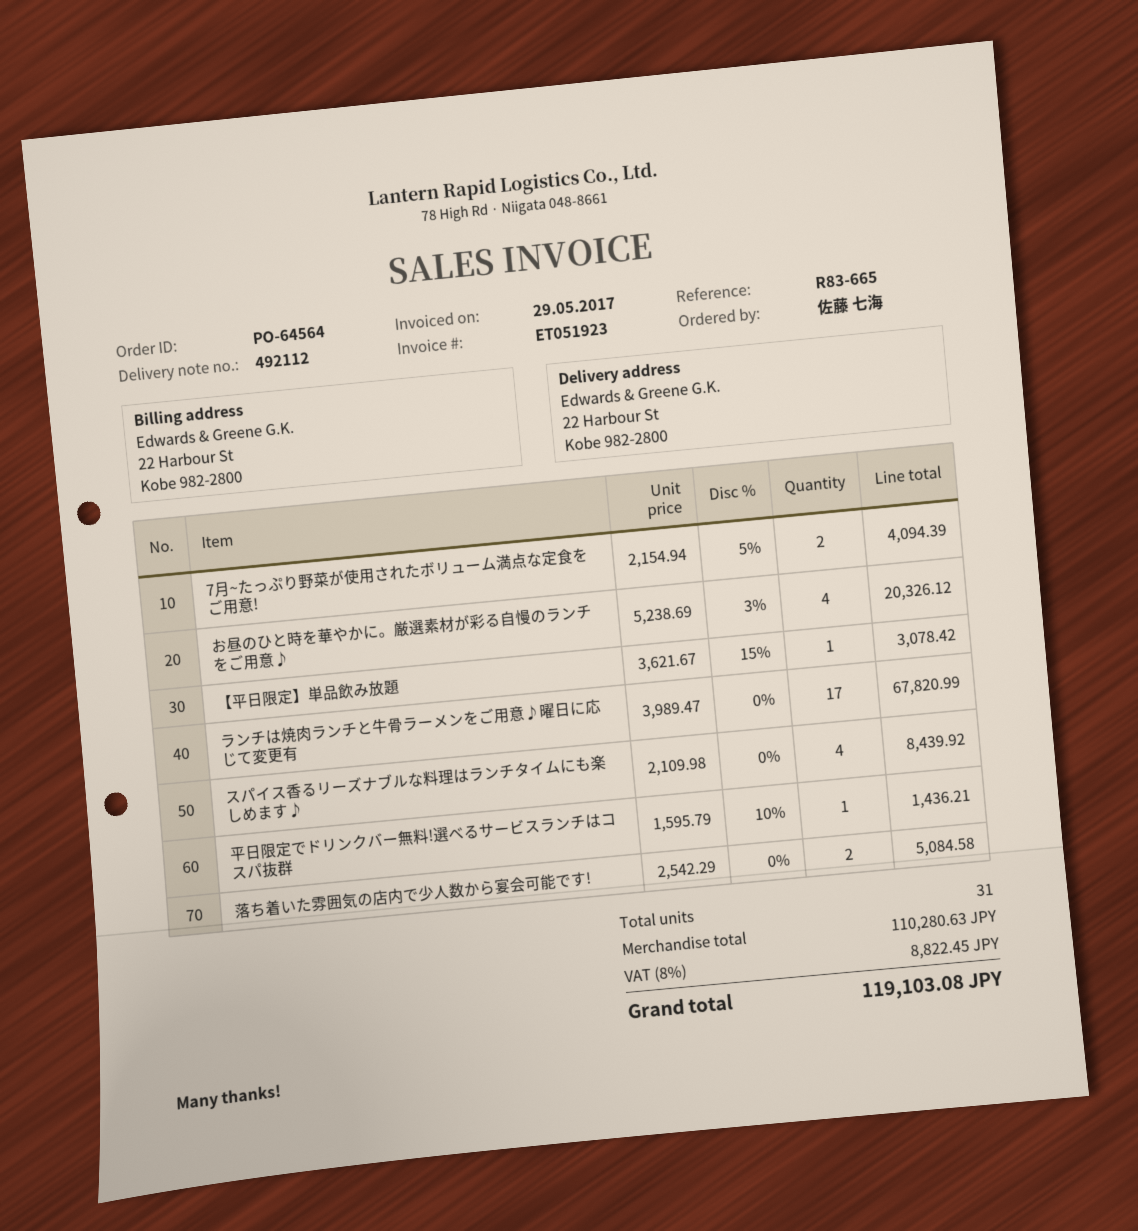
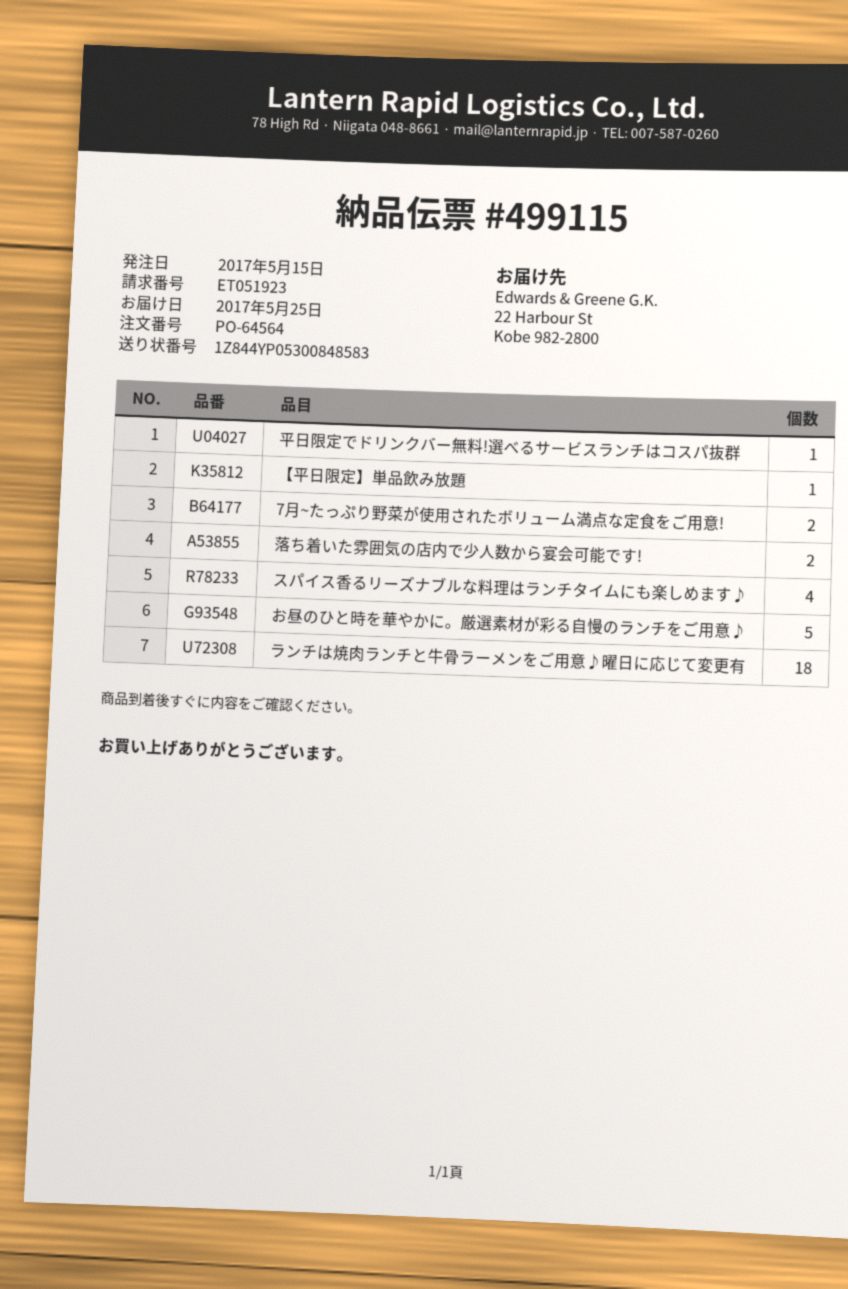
delivery note number: 492112 -> 499115
お昼のひと時を華やかに。厳選素材が彩る自慢のランチをご用意♪: 4 -> 5
ランチは焼肉ランチと牛骨ラーメンをご用意♪曜日に応じて変更有: 17 -> 18

